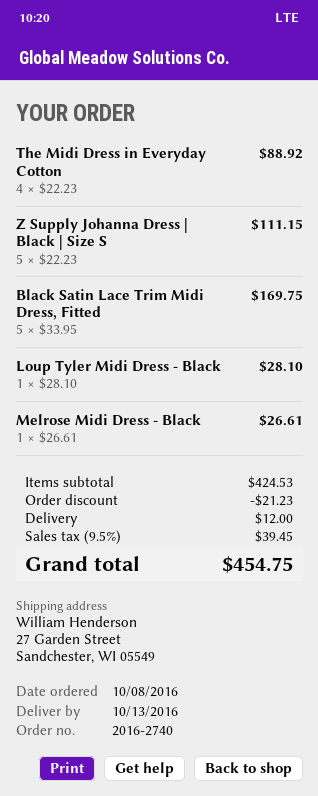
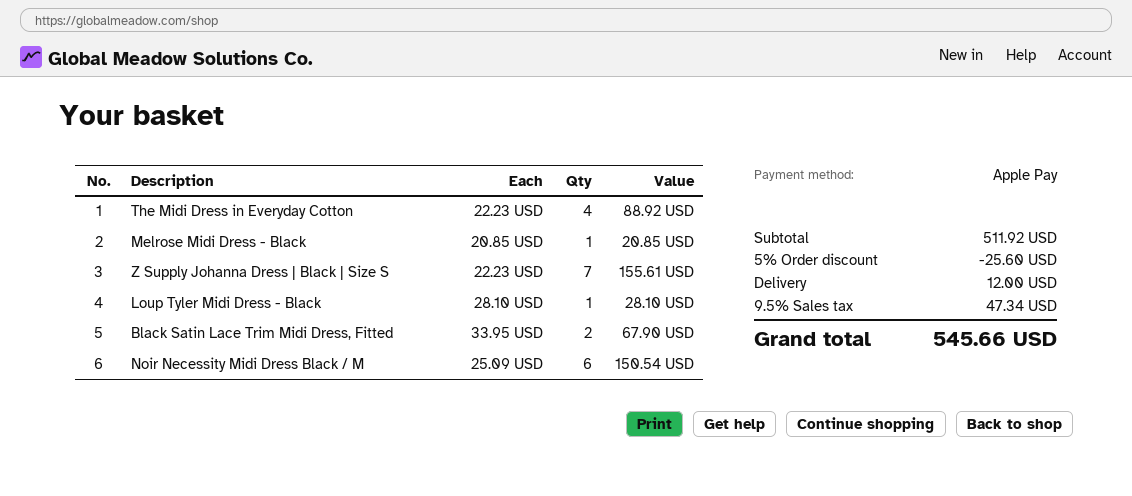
Z Supply Johanna Dress | Black | Size S: 5 x 22.23 = 111.15 -> 7 x 22.23 = 155.61
Black Satin Lace Trim Midi Dress, Fitted: 5 x 33.95 = 169.75 -> 2 x 33.95 = 67.90
Melrose Midi Dress - Black: 1 x 26.61 = 26.61 -> 1 x 20.85 = 20.85
Noir Necessity Midi Dress Black / M: none -> 6 x 25.09 = 150.54
subtotal: 424.53 -> 511.92
discount: 21.23 -> 25.60
tax: 9.5% = 39.45 -> 9.5% = 47.34
total: 454.75 -> 545.66

